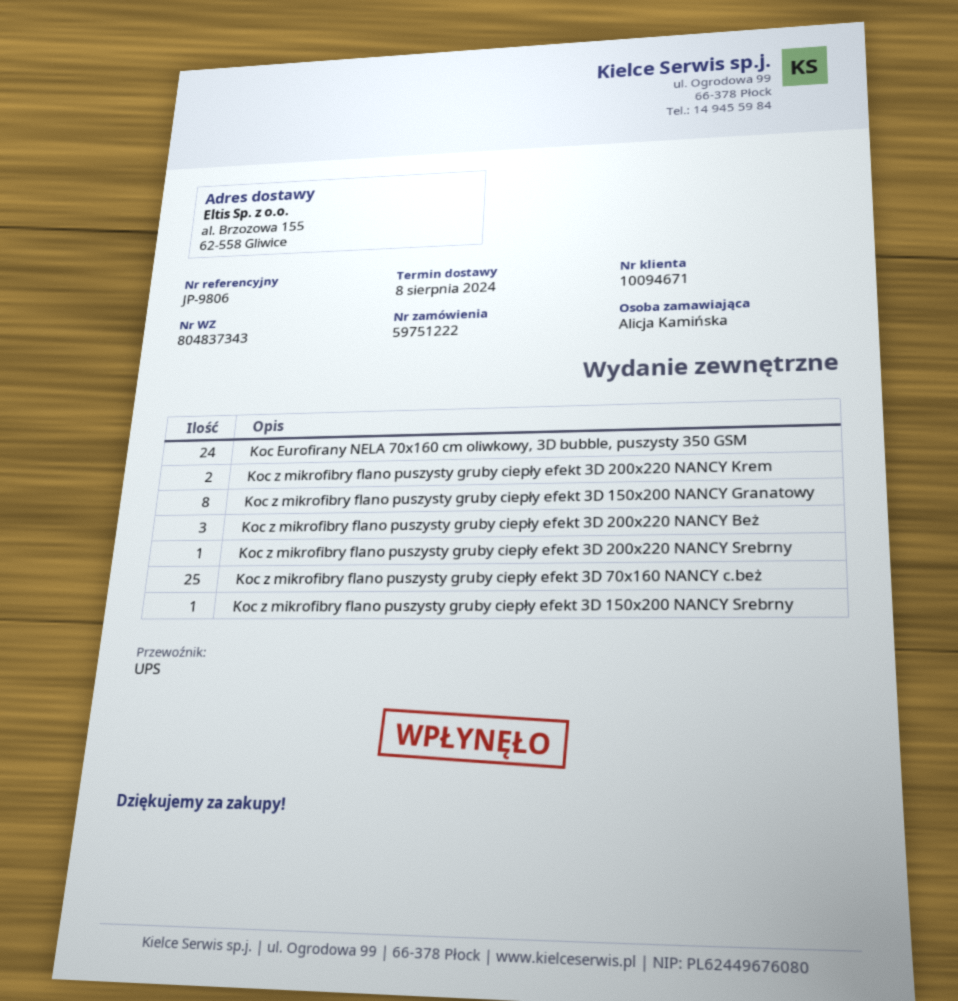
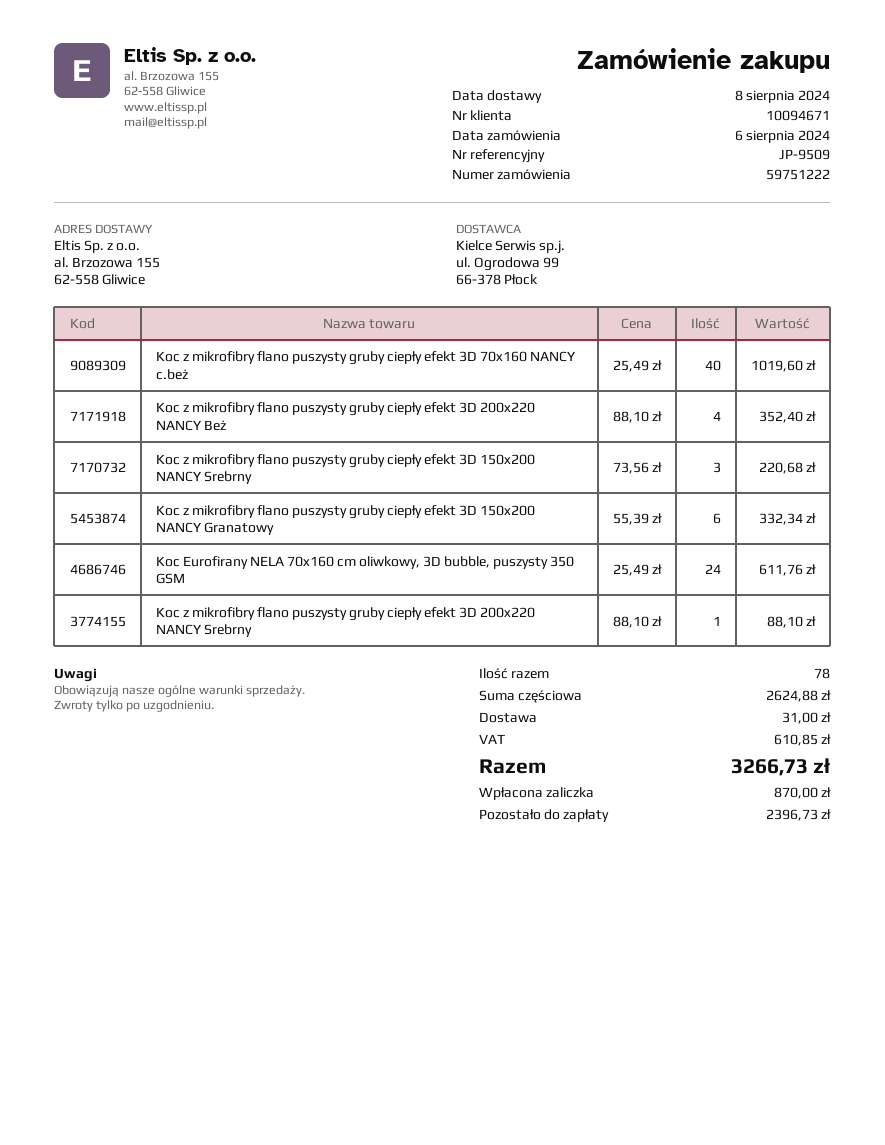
reference: JP-9806 -> JP-9509
Koc z mikrofibry flano puszysty gruby ciepły efekt 3D 200x220 NANCY Krem: 2 -> none
Koc z mikrofibry flano puszysty gruby ciepły efekt 3D 150x200 NANCY Granatowy: 8 -> 6
Koc z mikrofibry flano puszysty gruby ciepły efekt 3D 200x220 NANCY Beż: 3 -> 4
Koc z mikrofibry flano puszysty gruby ciepły efekt 3D 70x160 NANCY c.beż: 25 -> 40
Koc z mikrofibry flano puszysty gruby ciepły efekt 3D 150x200 NANCY Srebrny: 1 -> 3

